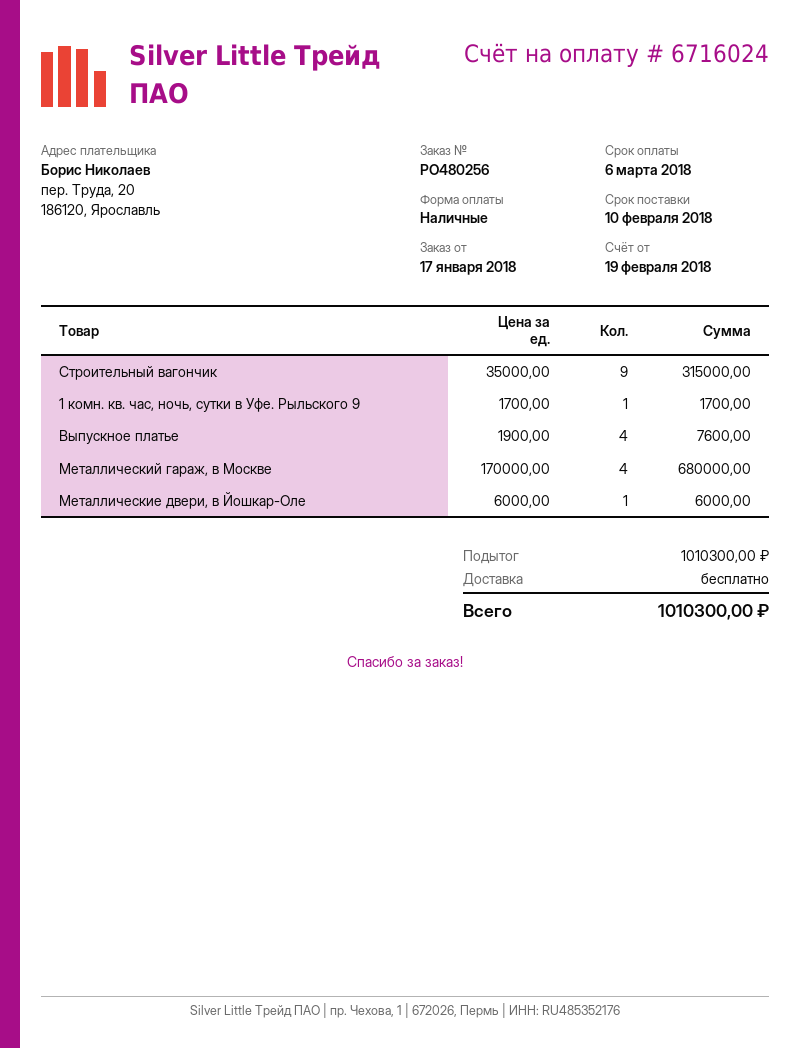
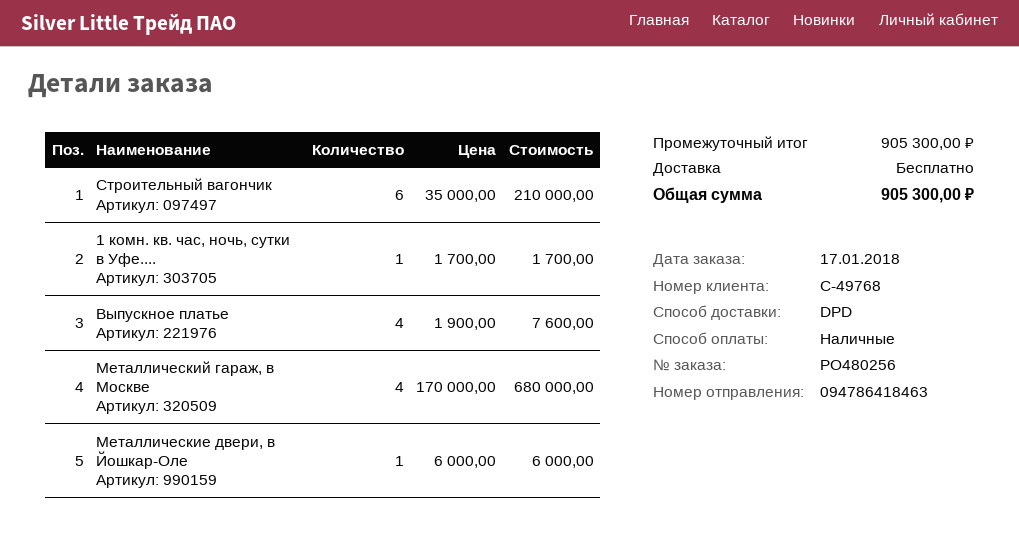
Строительный вагончик: 9 x 35000.00 = 315000.00 -> 6 x 35000.00 = 210000.00
subtotal: 1010300.00 -> 905300.00
total: 1010300.00 -> 905300.00

